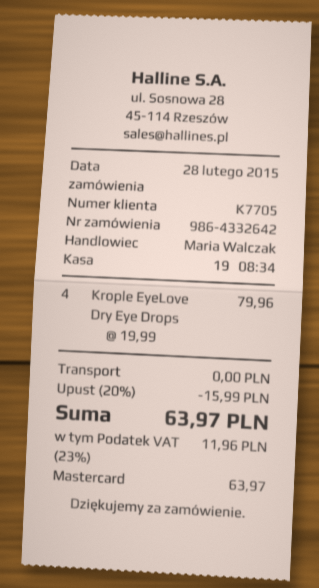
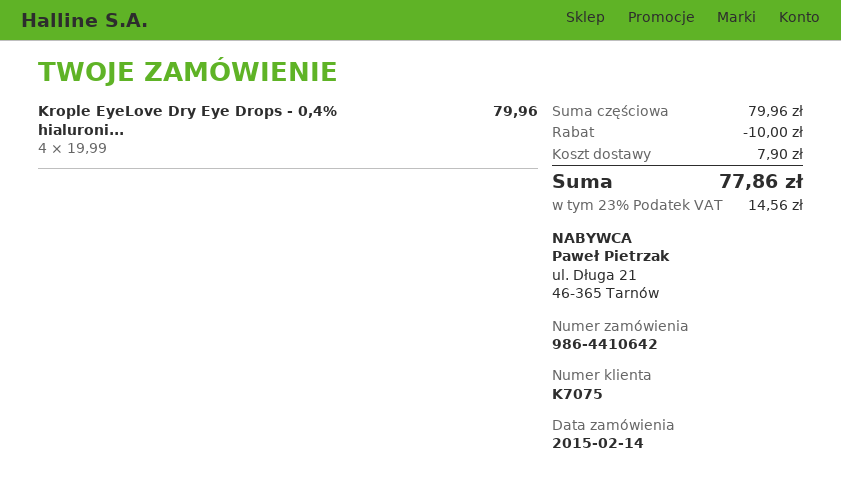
order number: 986-4332642 -> 986-4410642
order date: 2015-02-28 -> 2015-02-14
customer number: K7705 -> K7075
discount: 15.99 -> 10.00
shipping: 0.00 -> 7.90
tax: 23% = 11.96 -> 23% = 14.56
total: 63.97 -> 77.86

